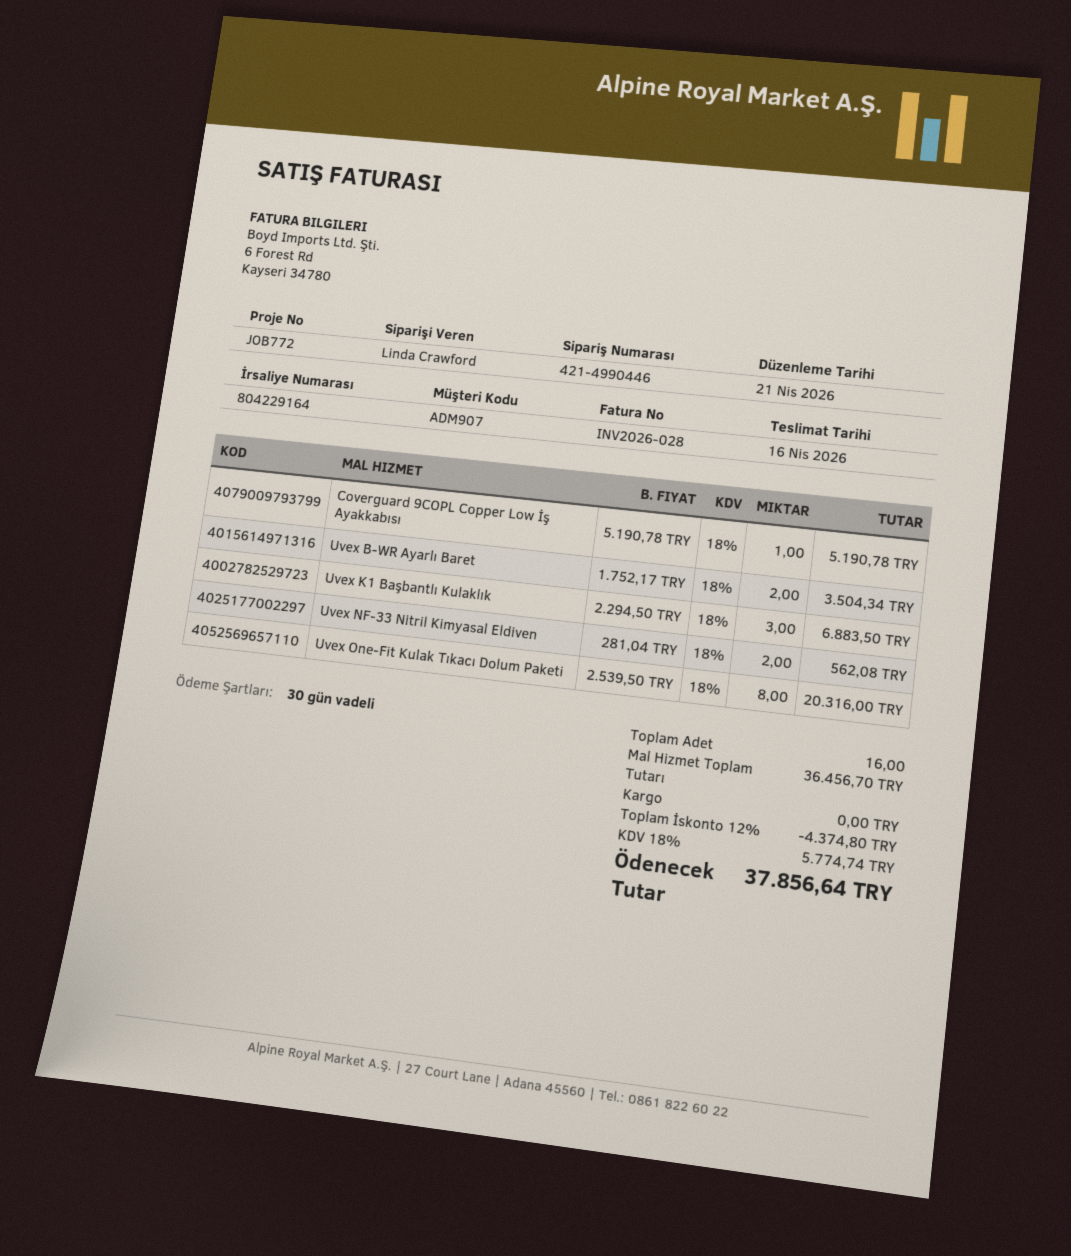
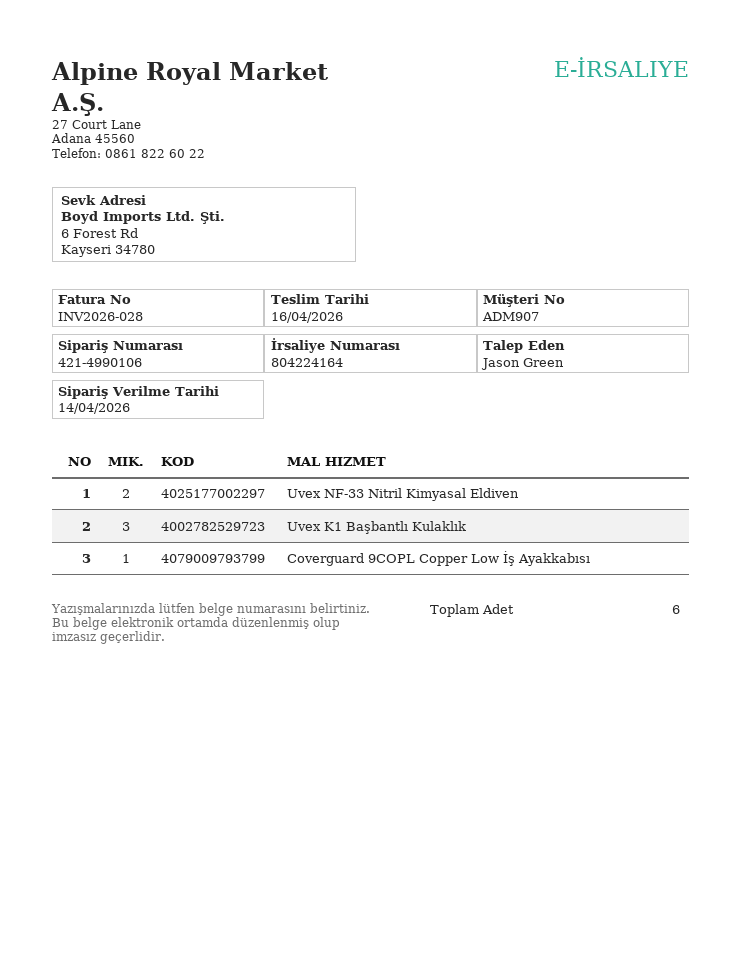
order number: 421-4990446 -> 421-4990106
delivery note number: 804229164 -> 804224164
ordered by: Linda Crawford -> Jason Green
Uvex B-WR Ayarlı Baret: 2 -> none
Uvex One-Fit Kulak Tıkacı Dolum Paketi: 8 -> none
total quantity: 16 -> 6

